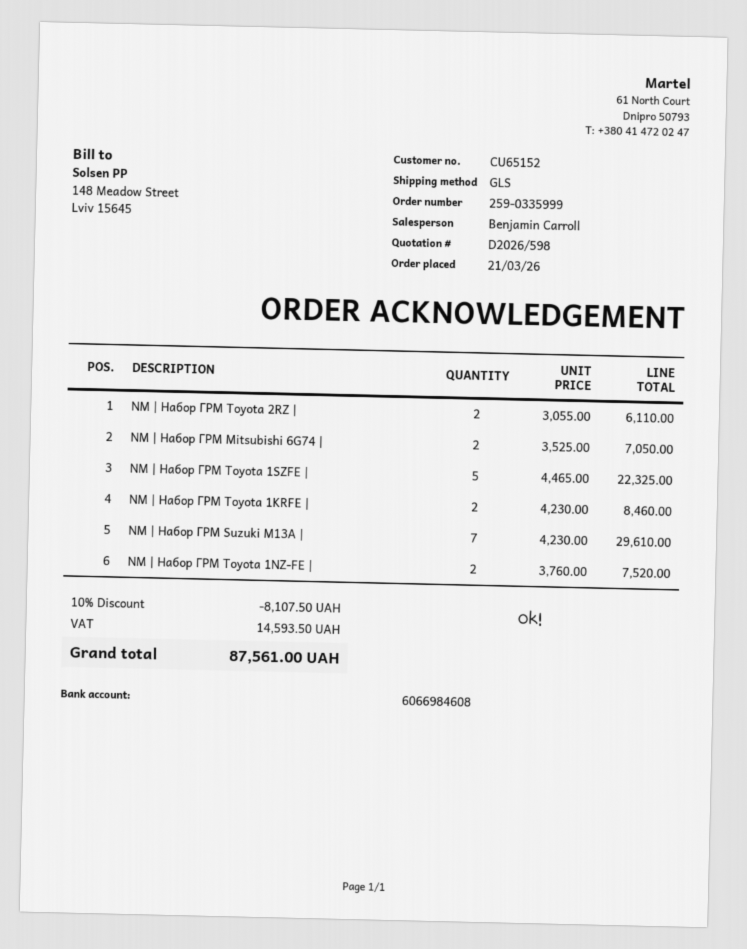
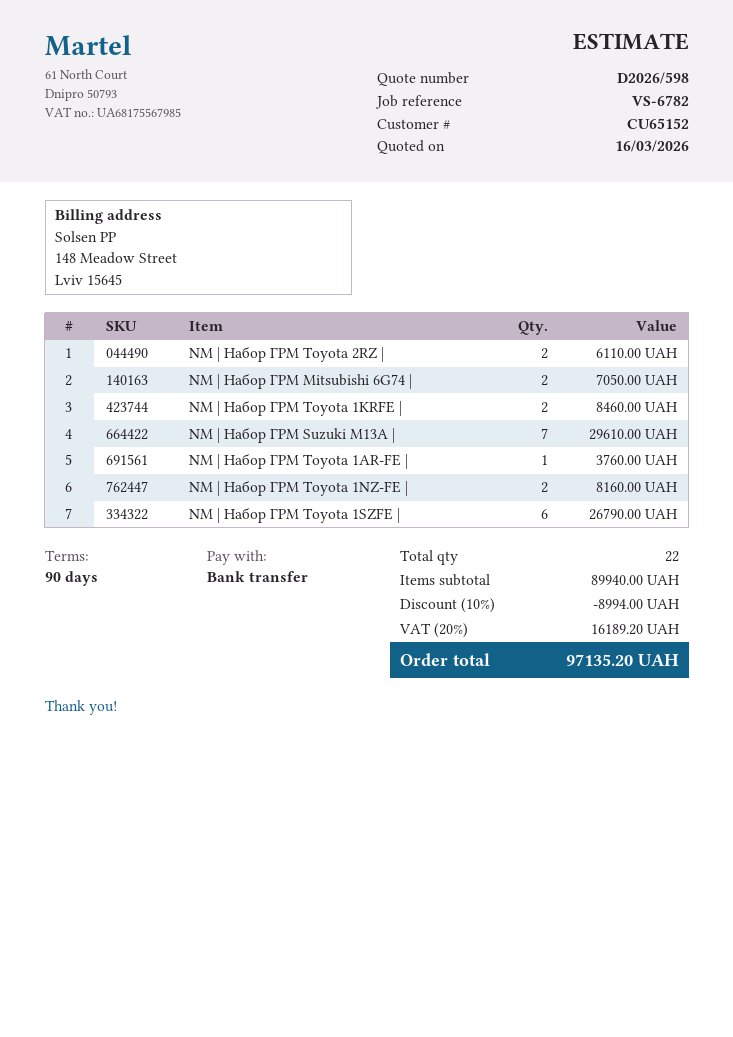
NM | Набор ГРМ Toyota 1SZFE |: 5 for 22325.00 -> 6 for 26790.00
NM | Набор ГРМ Toyota 1NZ-FE |: 2 for 7520.00 -> 2 for 8160.00
NM | Набор ГРМ Toyota 1AR-FE |: none -> 1 for 3760.00
discount: 10% = 8107.50 -> 10% = 8994.00
tax: 14593.50 -> 16189.20
total: 87561.00 -> 97135.20

